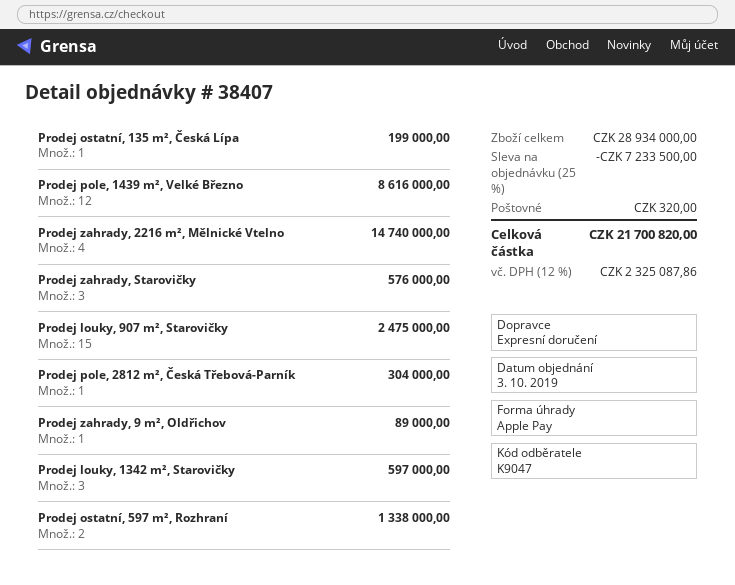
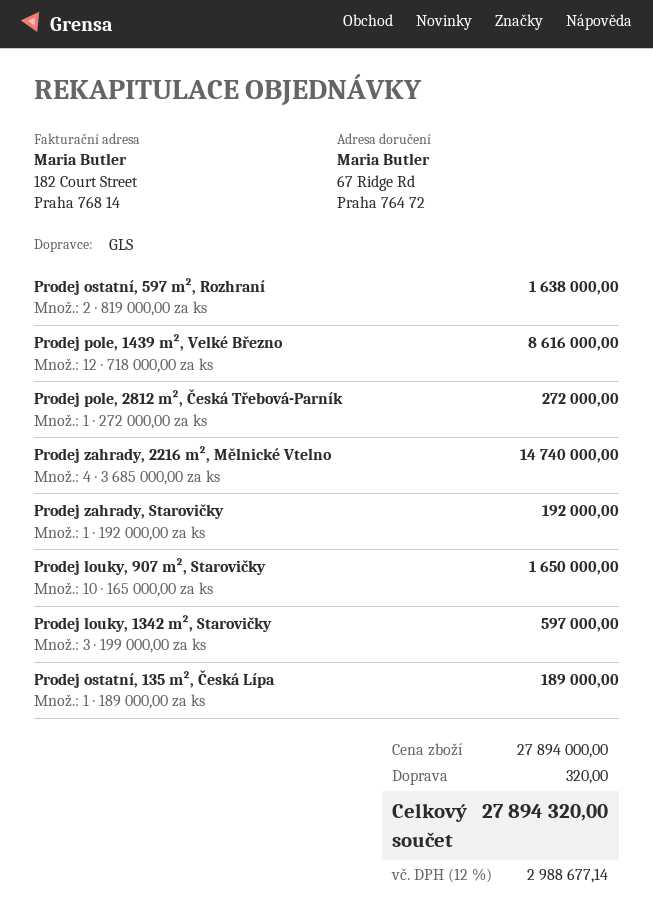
shipping method: express -> GLS
Prodej ostatní, 135 m², Česká Lípa: 1 for 199000.00 -> 1 for 189000.00
Prodej zahrady, Starovičky: 3 for 576000.00 -> 1 for 192000.00
Prodej louky, 907 m², Starovičky: 15 for 2475000.00 -> 10 for 1650000.00
Prodej pole, 2812 m², Česká Třebová-Parník: 1 for 304000.00 -> 1 for 272000.00
Prodej zahrady, 9 m², Oldřichov: 1 for 89000.00 -> none
Prodej ostatní, 597 m², Rozhraní: 2 for 1338000.00 -> 2 for 1638000.00
subtotal: 28934000.00 -> 27894000.00
discount: 25% = 7233500.00 -> none
tax: 12% = 2325087.86 -> 12% = 2988677.14
total: 21700820.00 -> 27894320.00

